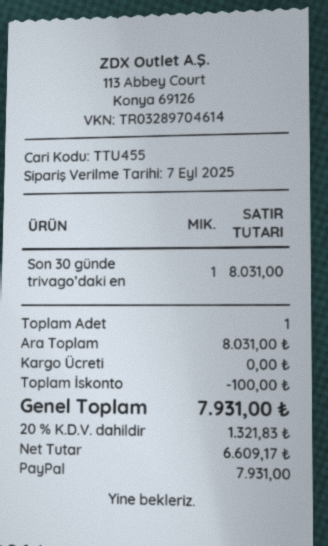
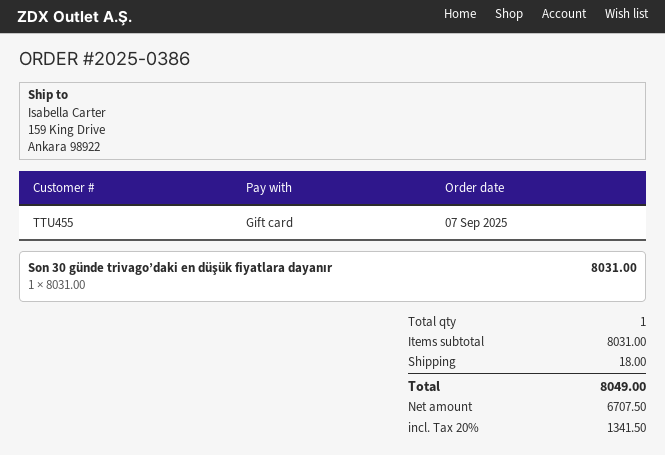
payment method: PayPal -> gift card
discount: 100.00 -> none
shipping: 0.00 -> 18.00
net: 6609.17 -> 6707.50
tax: 20% = 1321.83 -> 20% = 1341.50
total: 7931.00 -> 8049.00

